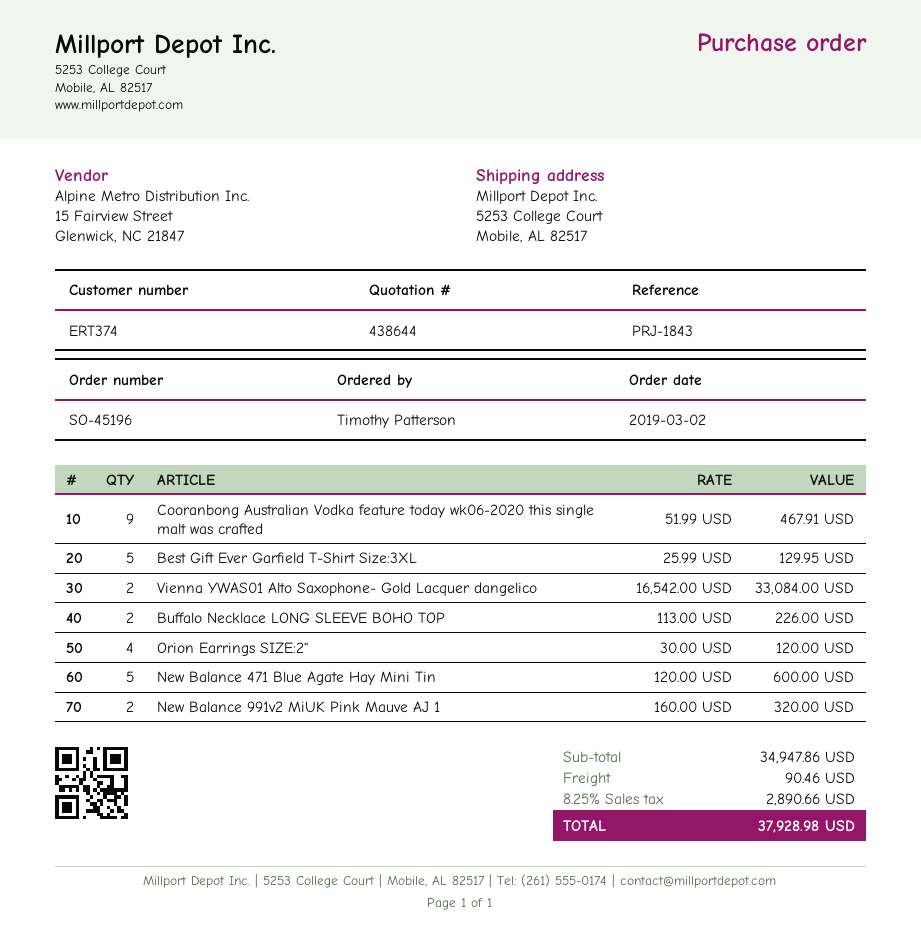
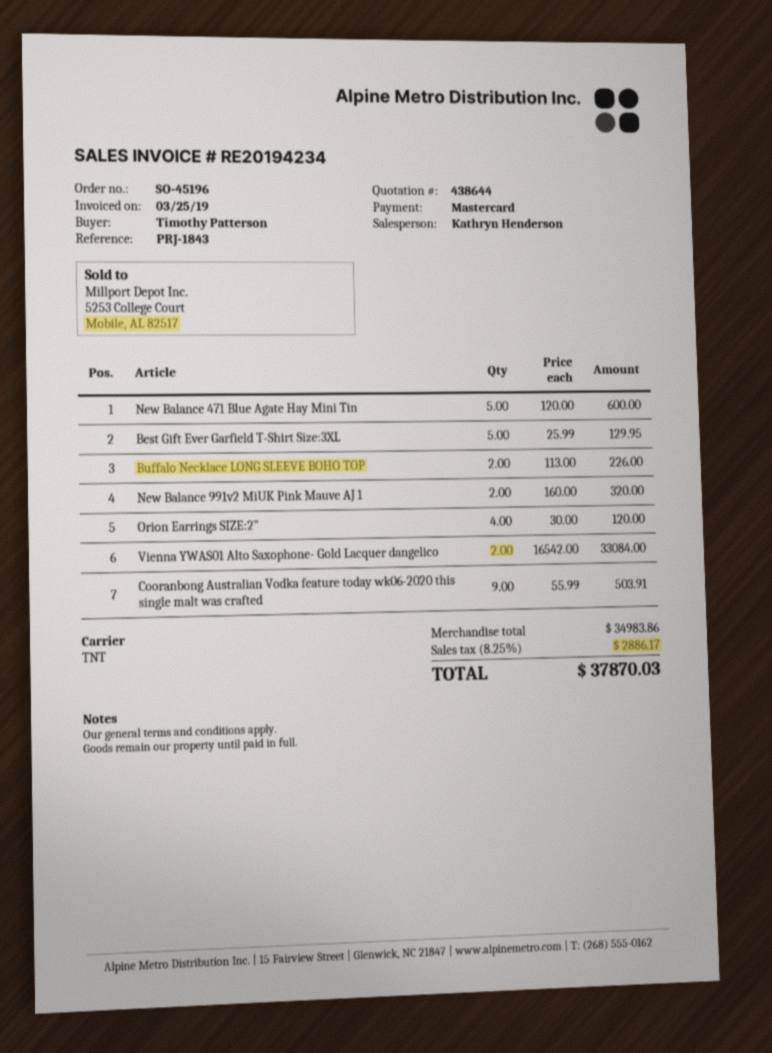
Cooranbong Australian Vodka feature today wk06-2020 this single malt was crafted: 9 x 51.99 = 467.91 -> 9 x 55.99 = 503.91
subtotal: 34947.86 -> 34983.86
shipping: 90.46 -> none
tax: 8.25% = 2890.66 -> 8.25% = 2886.17
total: 37928.98 -> 37870.03

